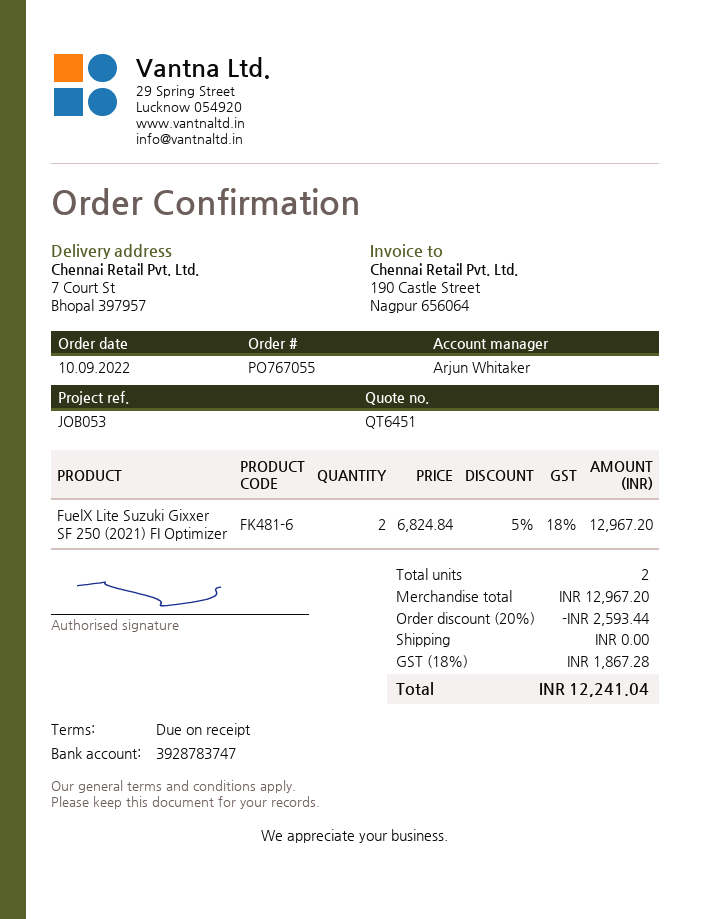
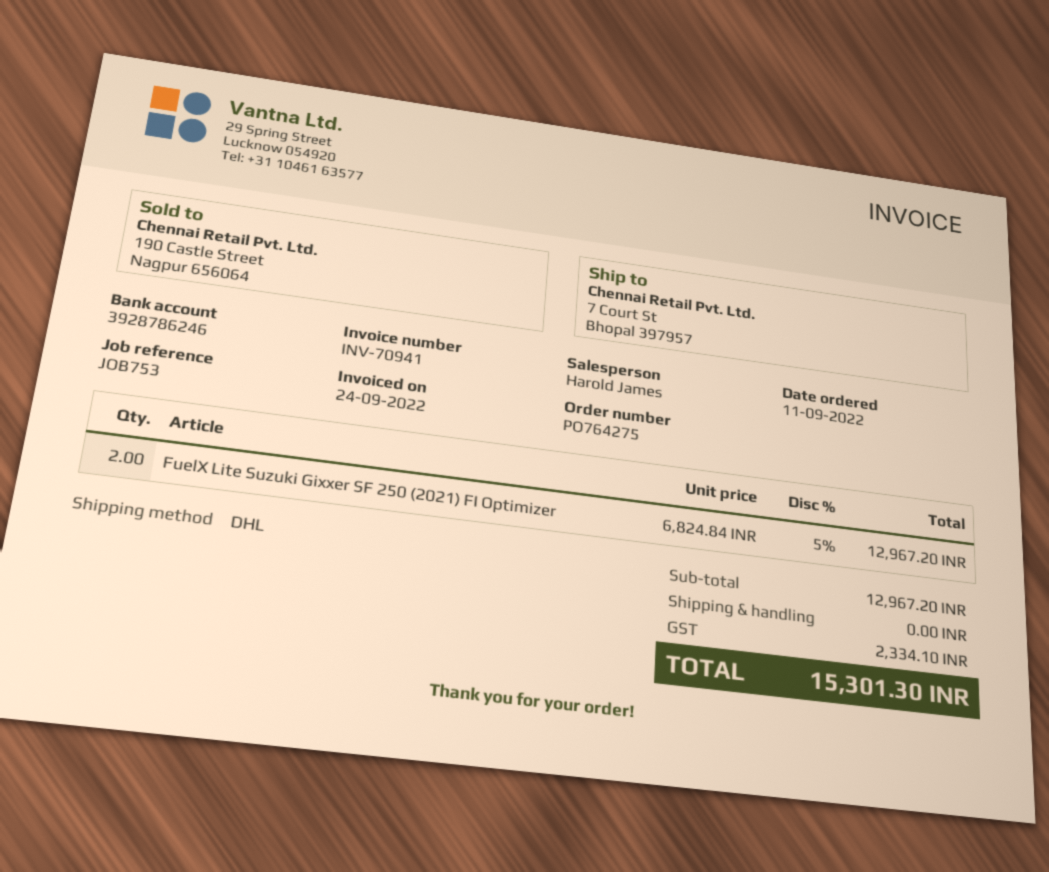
order number: PO767055 -> PO764275
order date: 2022-09-10 -> 2022-09-11
reference: JOB053 -> JOB753
sales rep: Arjun Whitaker -> Harold James
bank account: 3928783747 -> 3928786246
discount: 20% = 2593.44 -> none
tax: 1867.28 -> 2334.10
total: 12241.04 -> 15301.30

